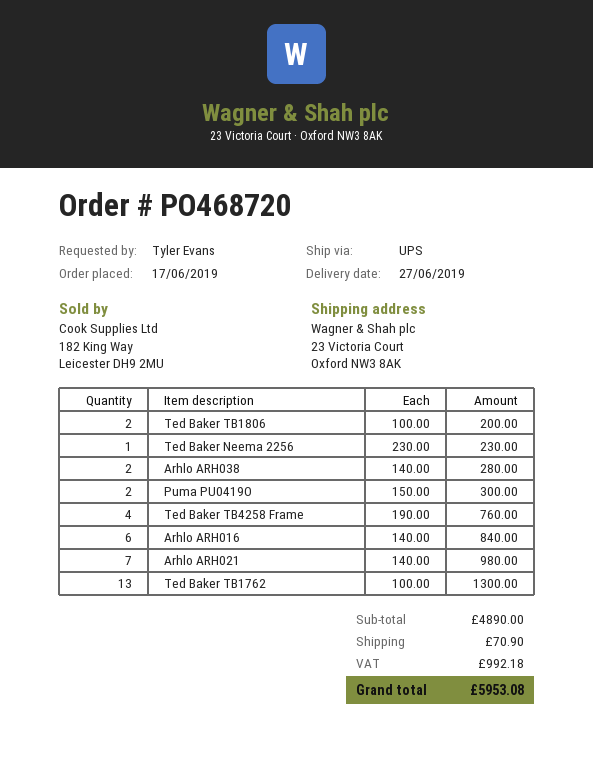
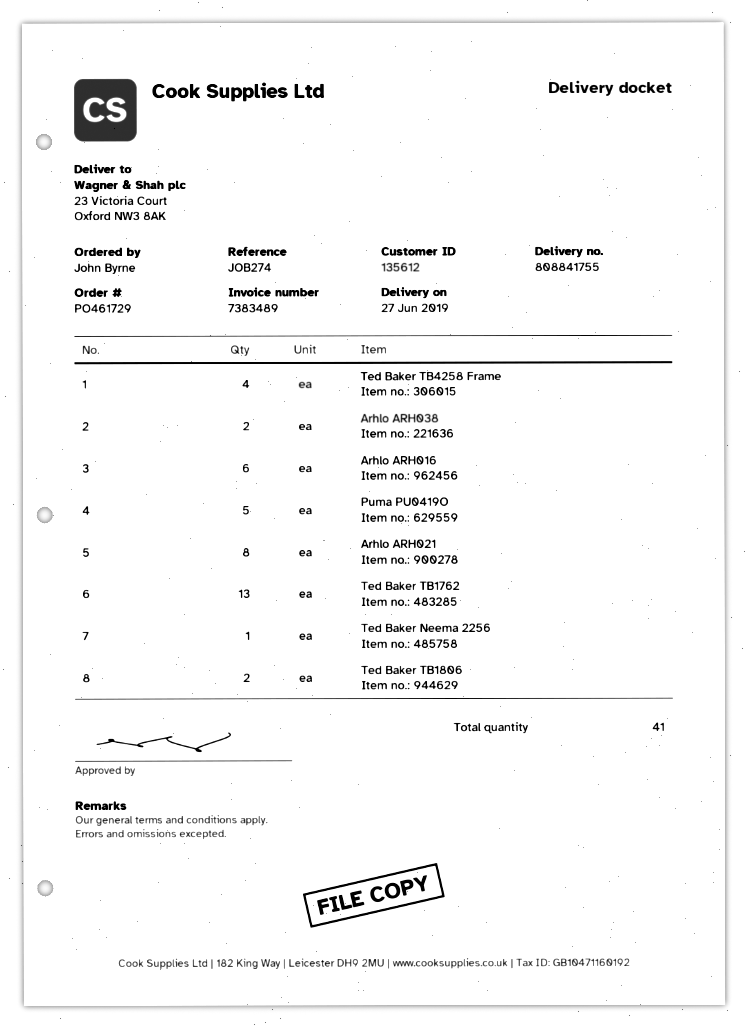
order number: PO468720 -> PO461729
ordered by: Tyler Evans -> John Byrne
Puma PU0419O: 2 -> 5
Arhlo ARH021: 7 -> 8

